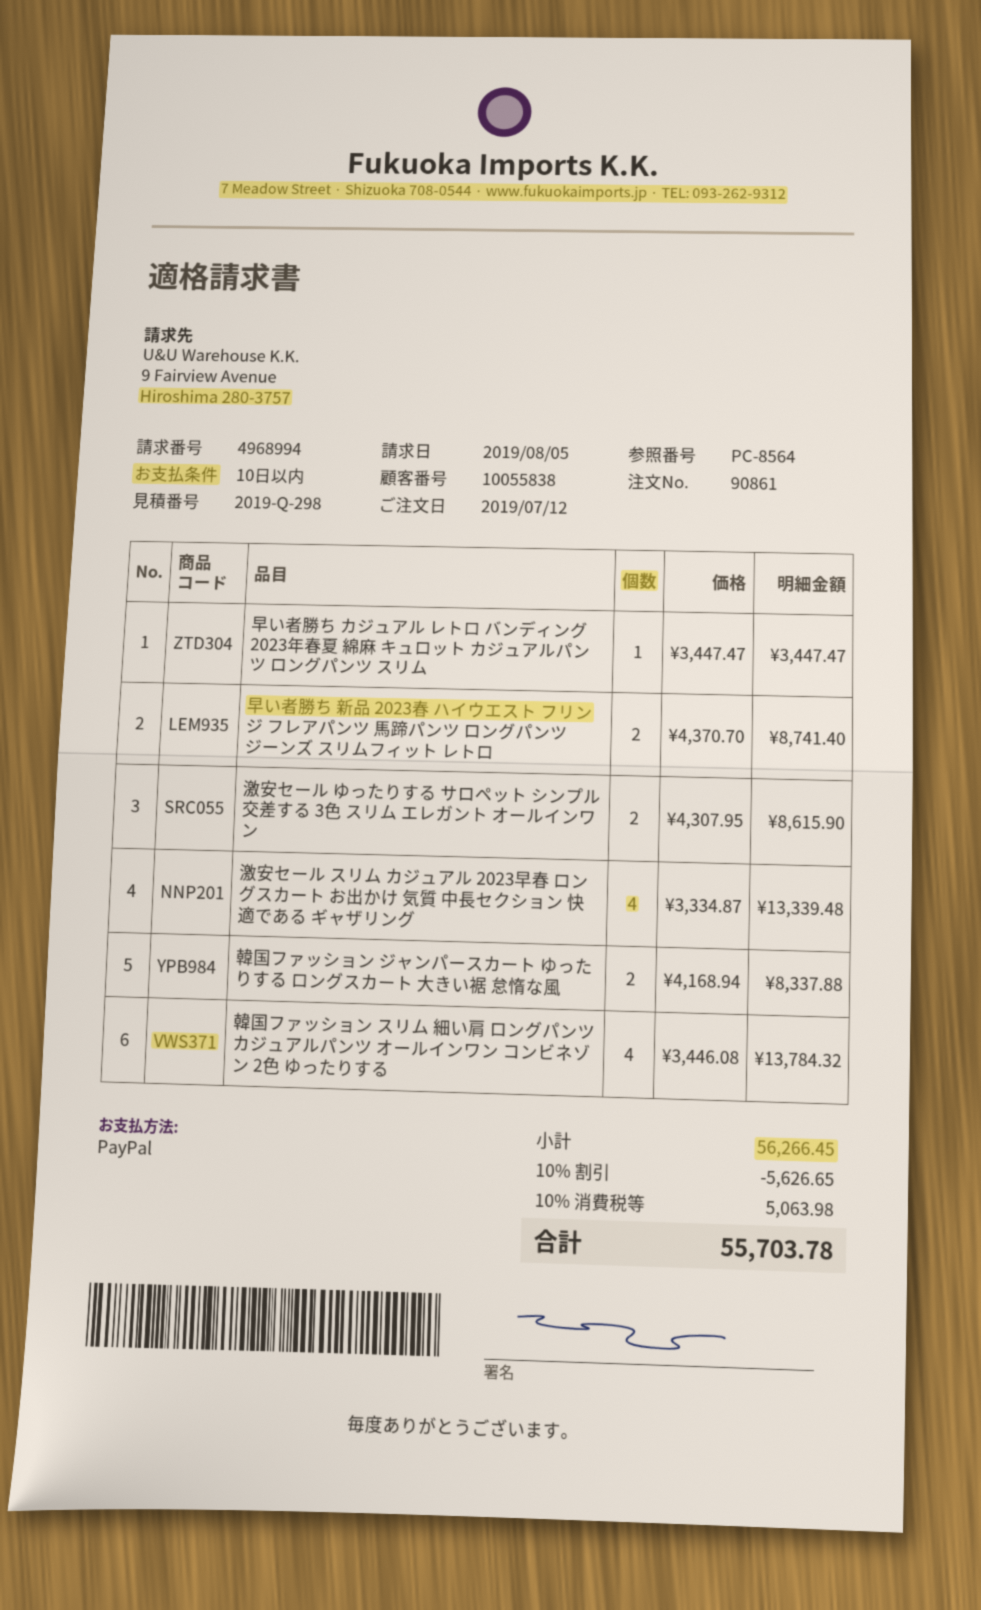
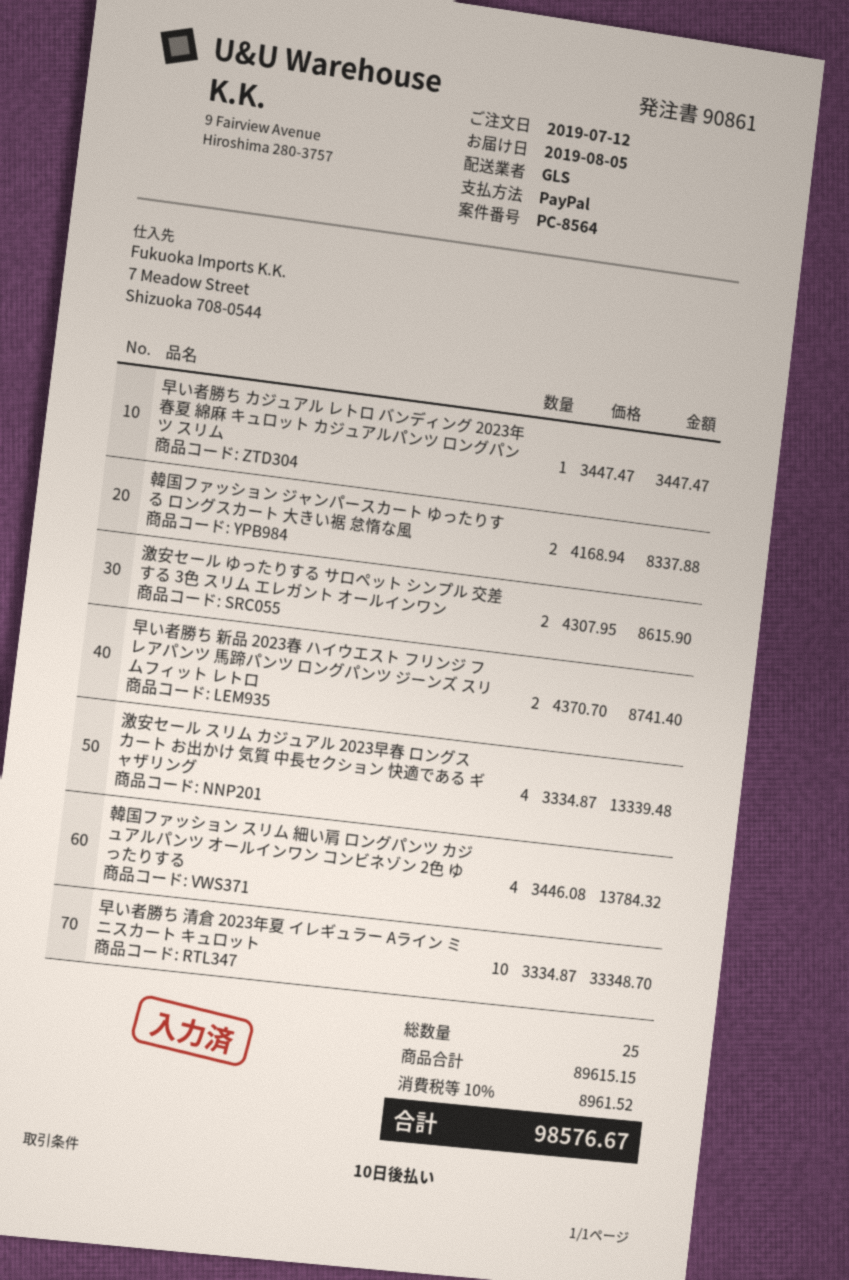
早い者勝ち 清倉 2023年夏 イレギュラー Aライン ミニスカート キュロット: none -> 10 x 3334.87 = 33348.70
subtotal: 56266.45 -> 89615.15
discount: 10% = 5626.65 -> none
tax: 10% = 5063.98 -> 10% = 8961.52
total: 55703.78 -> 98576.67

